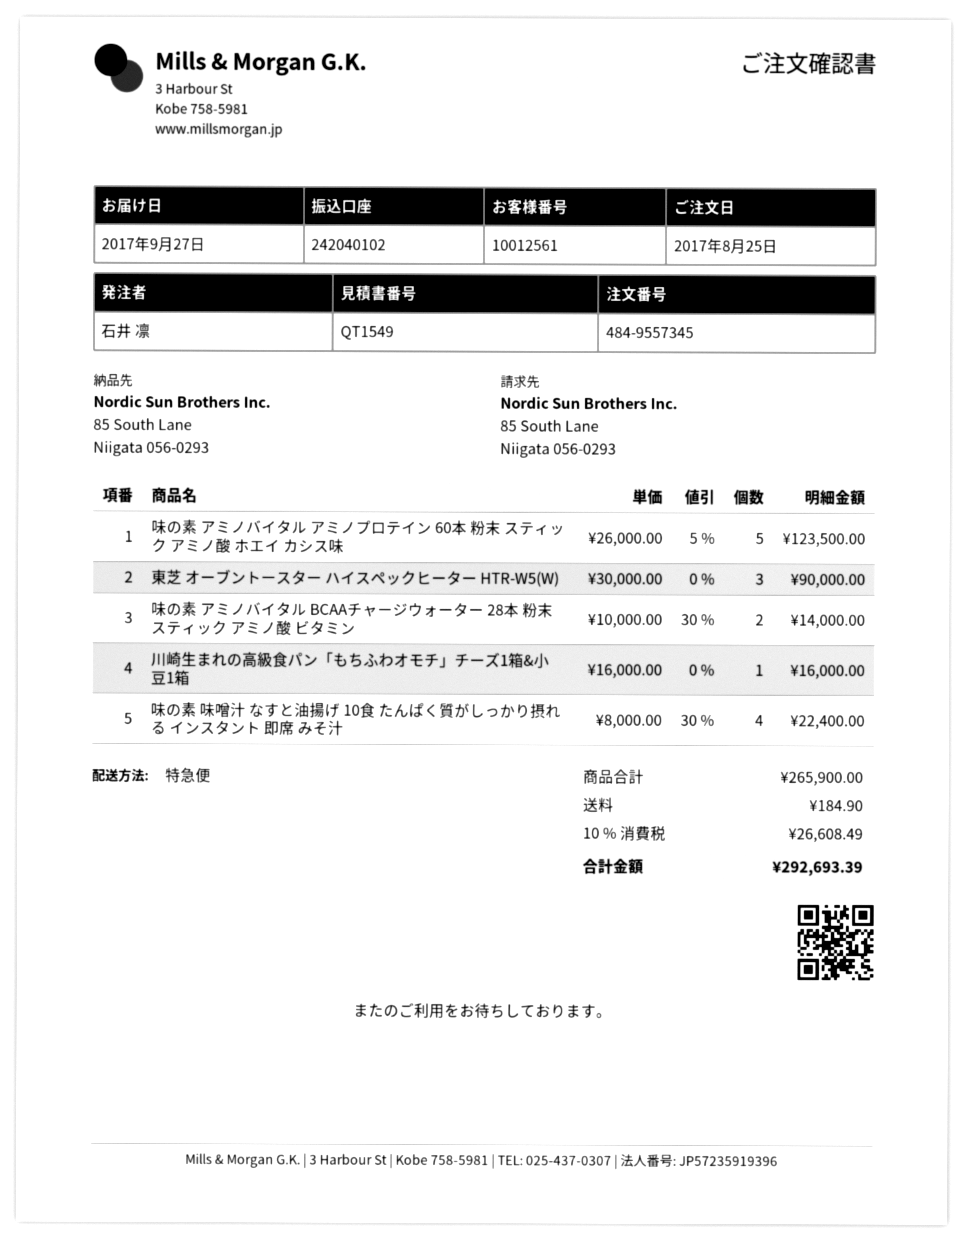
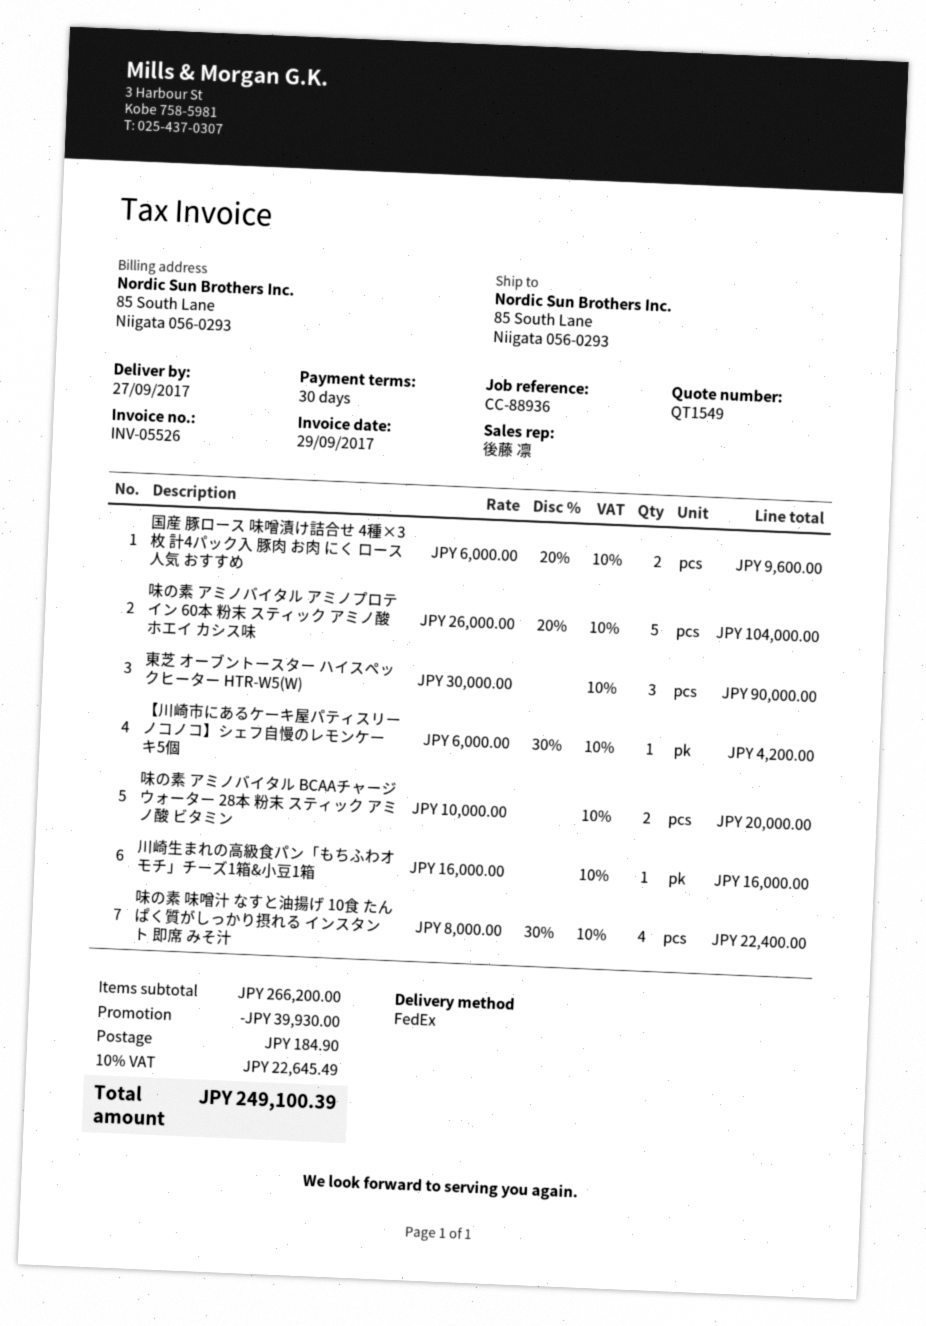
shipping method: express -> FedEx
味の素 アミノバイタル アミノプロテイン 60本 粉末 スティック アミノ酸 ホエイ カシス味: 5 x 26000.00 - 5% = 123500.00 -> 5 x 26000.00 - 20% = 104000.00
味の素 アミノバイタル BCAAチャージウォーター 28本 粉末 スティック アミノ酸 ビタミン: 2 x 10000.00 - 30% = 14000.00 -> 2 x 10000.00 = 20000.00
国産 豚ロース 味噌漬け詰合せ 4種×3枚 計4パック入 豚肉 お肉 にく ロース 人気 おすすめ: none -> 2 x 6000.00 - 20% = 9600.00
【川崎市にあるケーキ屋パティスリーノコノコ】シェフ自慢のレモンケーキ5個: none -> 1 x 6000.00 - 30% = 4200.00
subtotal: 265900.00 -> 266200.00
discount: none -> 39930.00
tax: 10% = 26608.49 -> 10% = 22645.49
total: 292693.39 -> 249100.39

